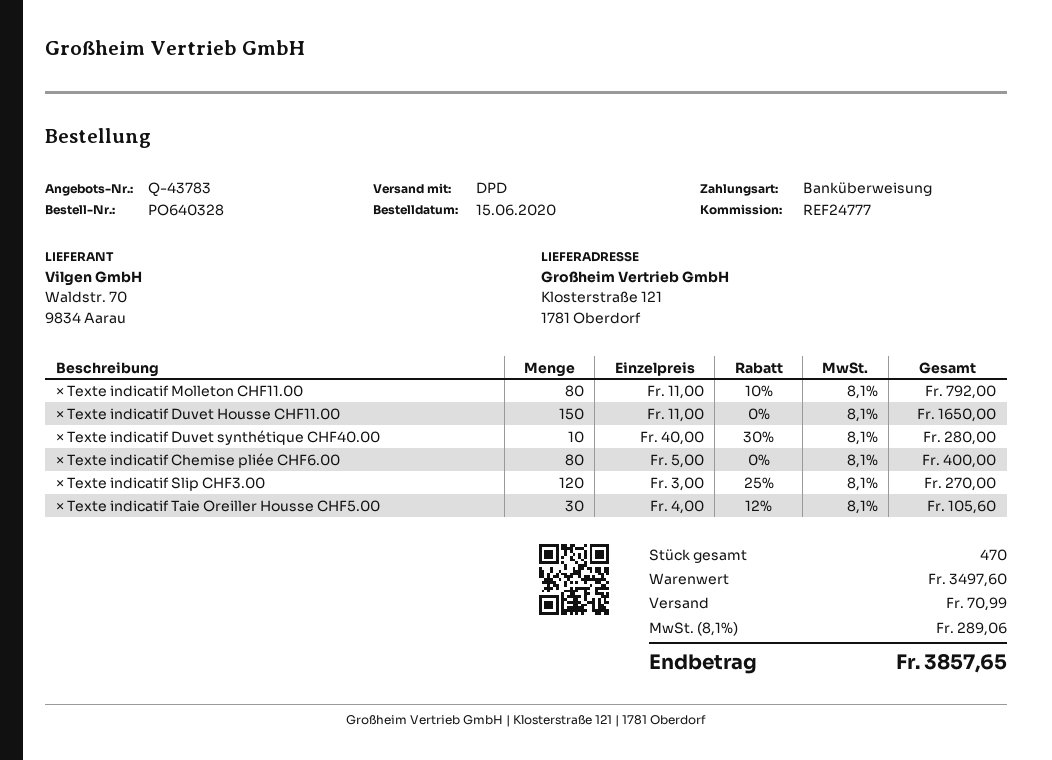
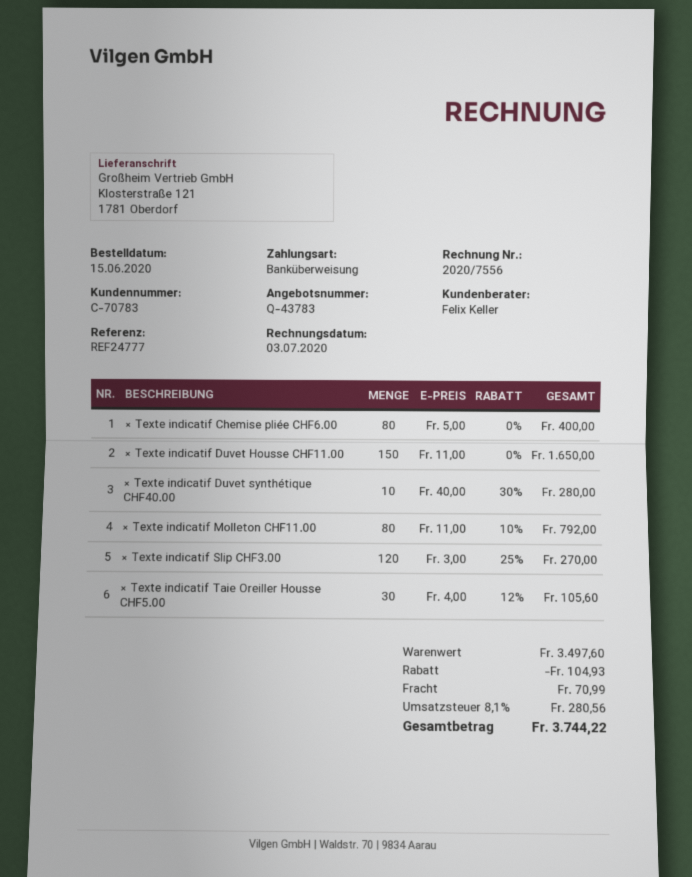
discount: none -> 104.93
tax: 8.1% = 289.06 -> 8.1% = 280.56
total: 3857.65 -> 3744.22

